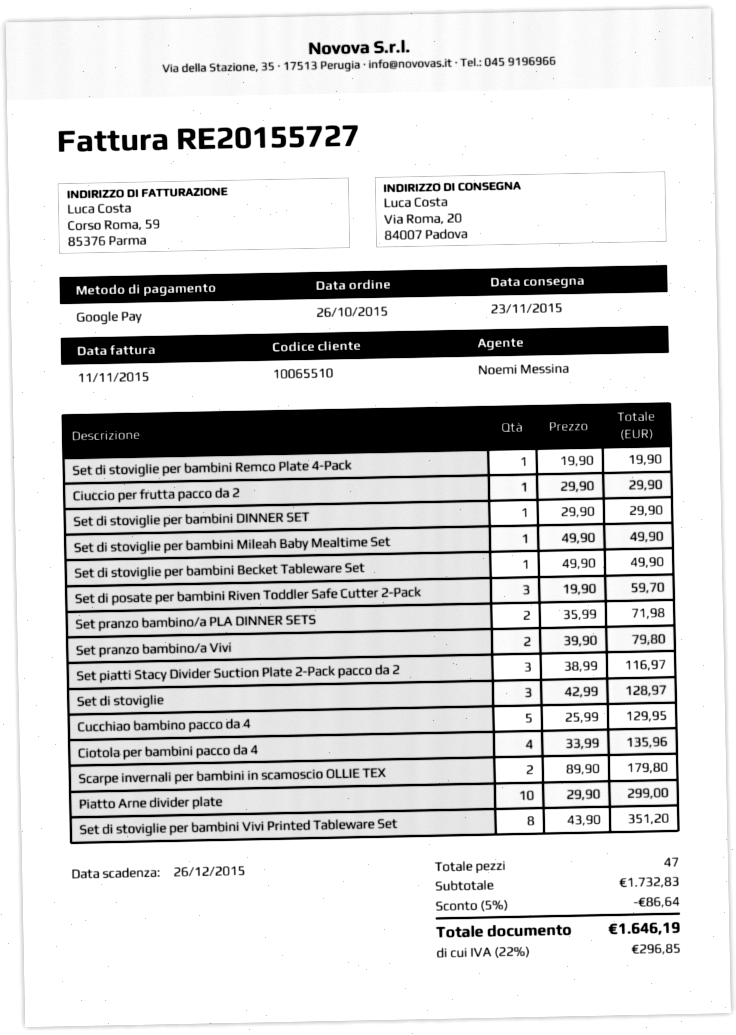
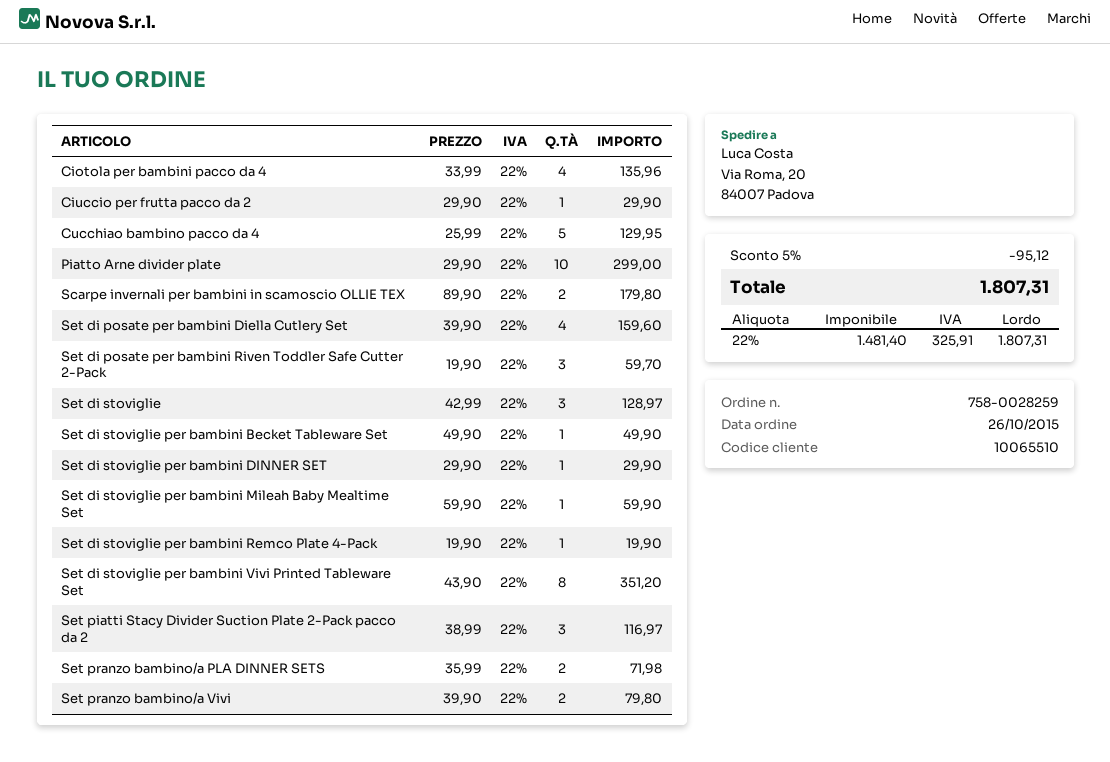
Set di stoviglie per bambini Mileah Baby Mealtime Set: 1 x 49.90 = 49.90 -> 1 x 59.90 = 59.90
Set di posate per bambini Diella Cutlery Set: none -> 4 x 39.90 = 159.60
discount: 5% = 86.64 -> 5% = 95.12
tax: 22% = 296.85 -> 22% = 325.91
total: 1646.19 -> 1807.31

